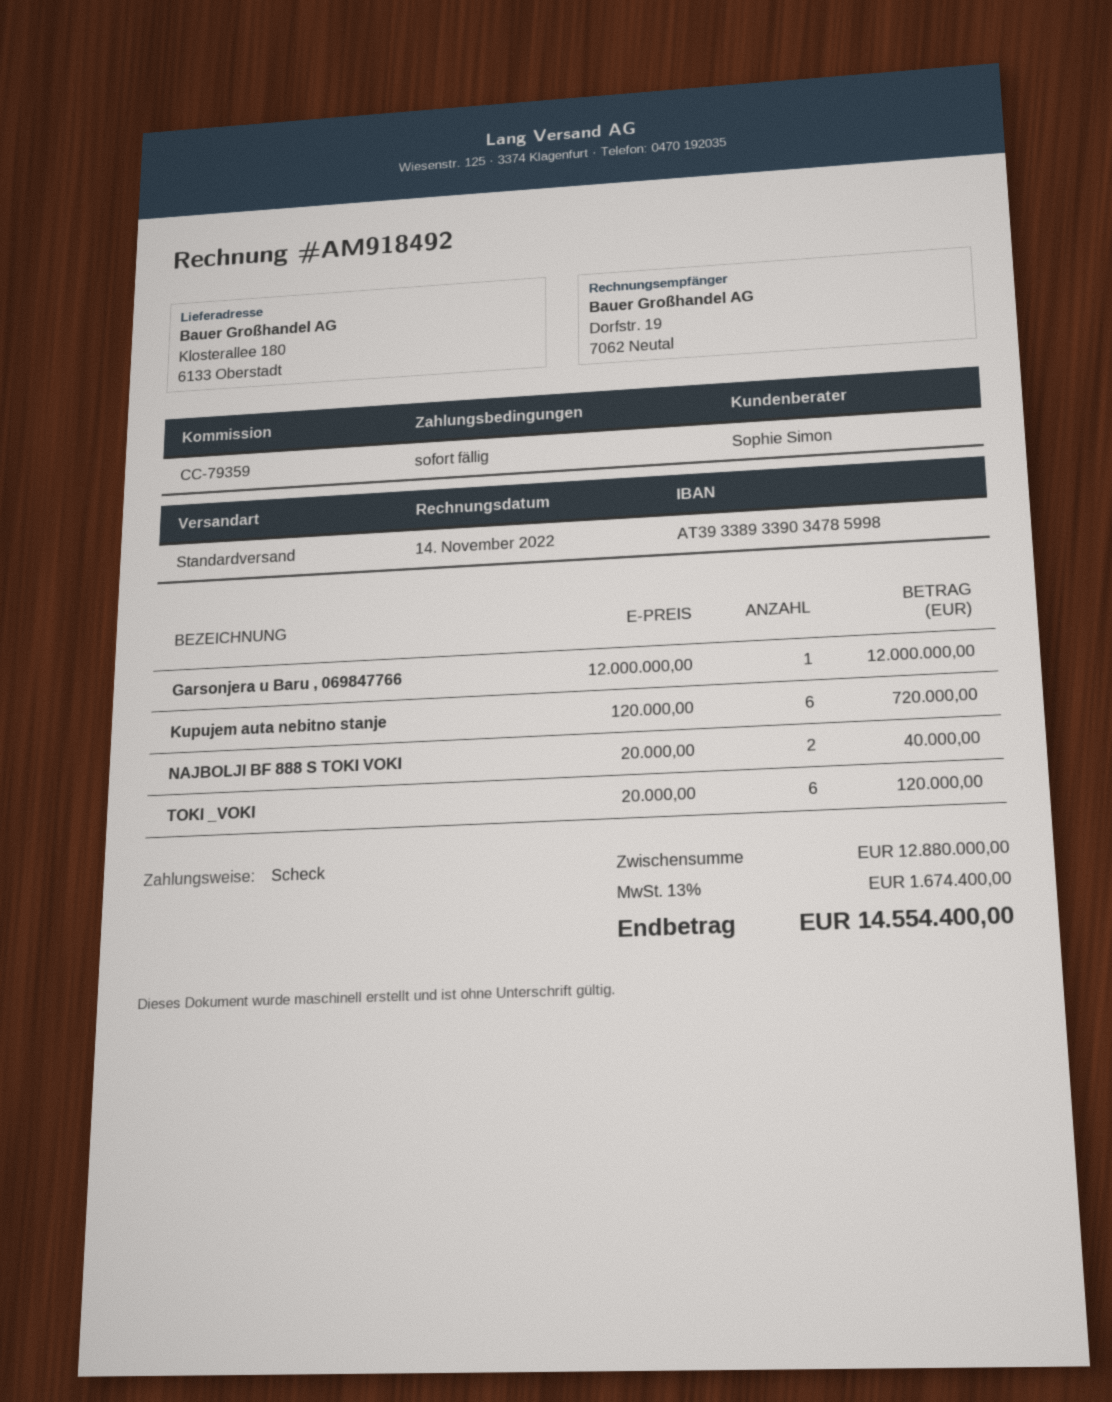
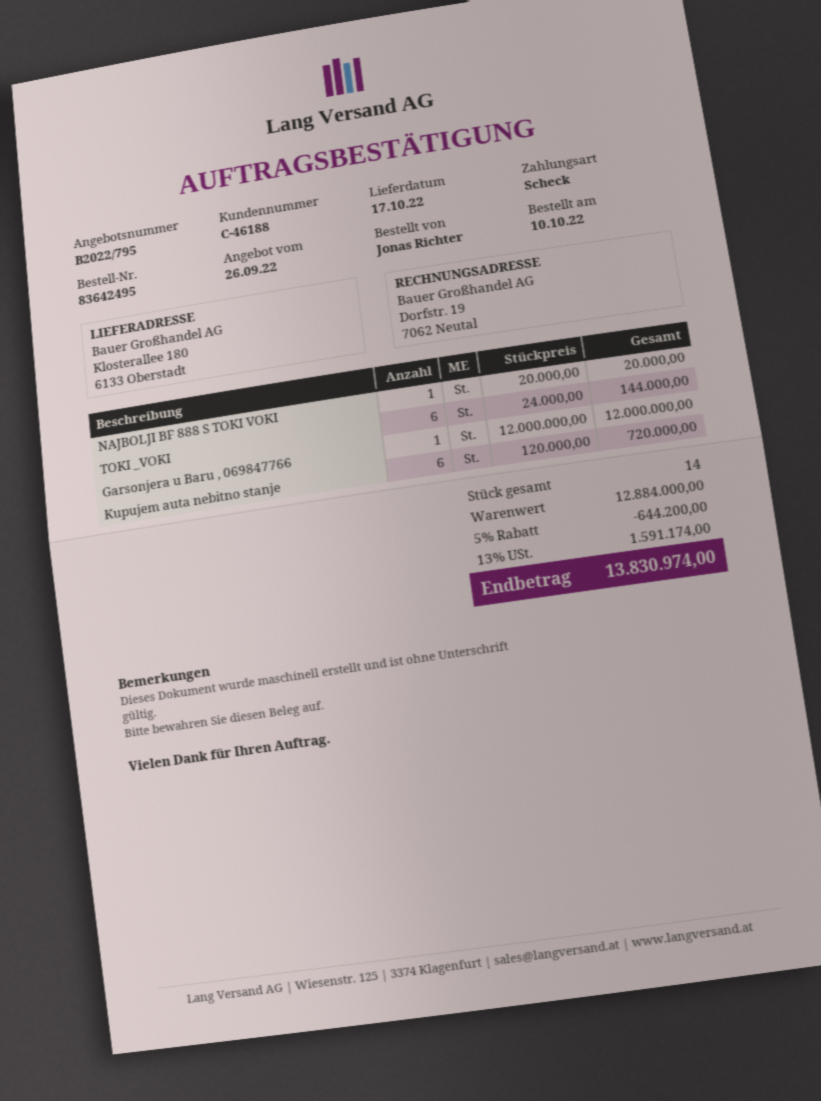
NAJBOLJI BF 888 S TOKI VOKI: 2 x 20000.00 = 40000.00 -> 1 x 20000.00 = 20000.00
TOKI _VOKI: 6 x 20000.00 = 120000.00 -> 6 x 24000.00 = 144000.00
subtotal: 12880000.00 -> 12884000.00
discount: none -> 5% = 644200.00
tax: 13% = 1674400.00 -> 13% = 1591174.00
total: 14554400.00 -> 13830974.00

